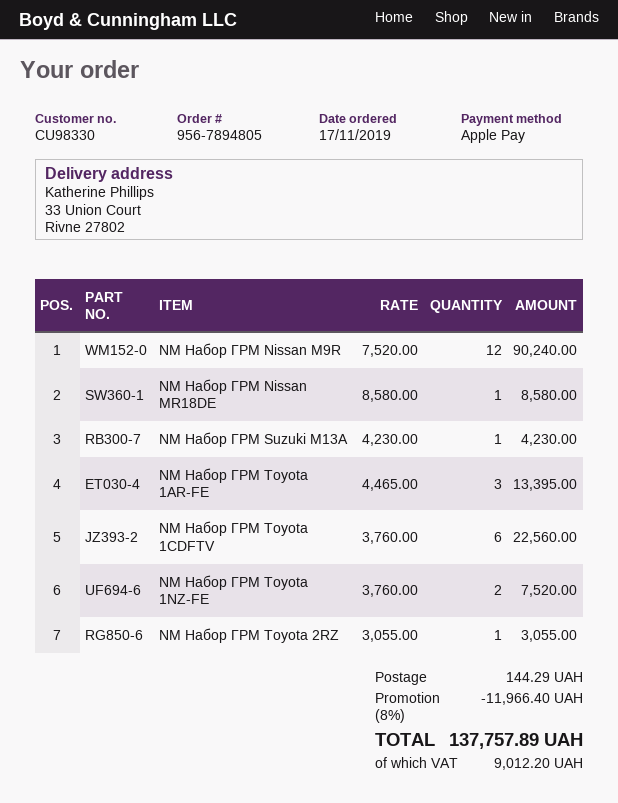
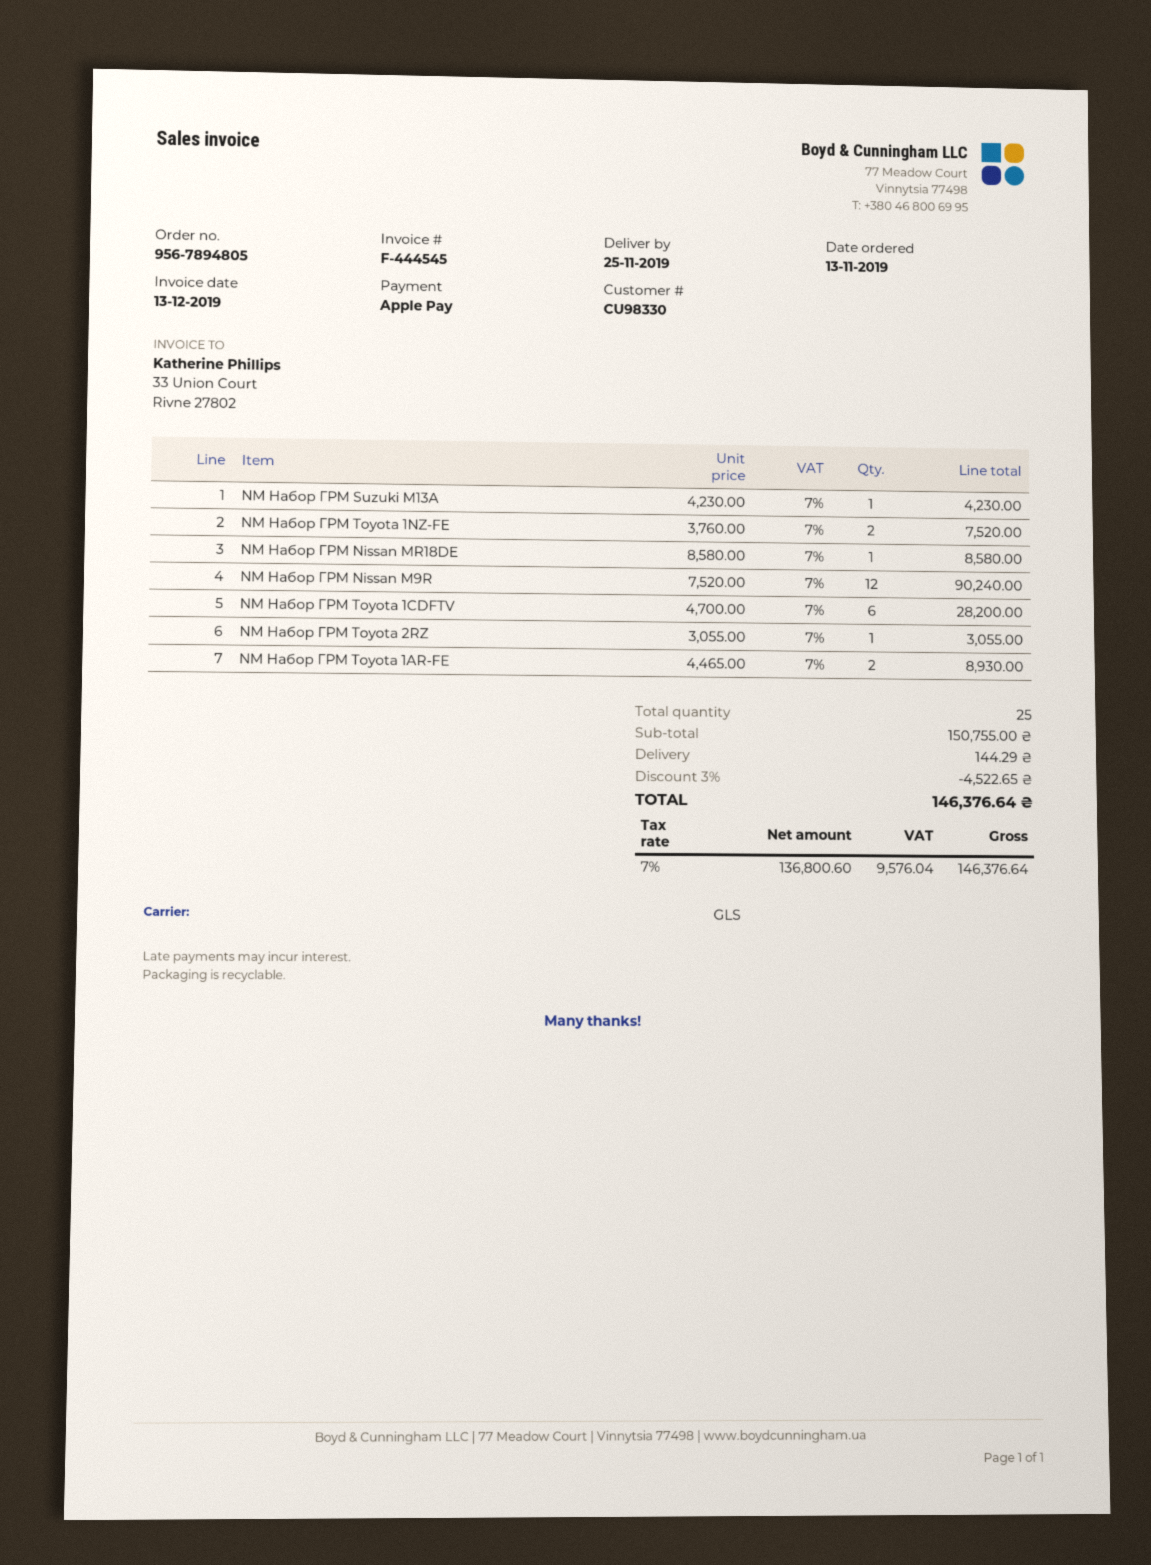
order date: 2019-11-17 -> 2019-11-13
NM Набор ГРМ Toyota 1AR-FE: 3 x 4465.00 = 13395.00 -> 2 x 4465.00 = 8930.00
NM Набор ГРМ Toyota 1CDFTV: 6 x 3760.00 = 22560.00 -> 6 x 4700.00 = 28200.00
discount: 8% = 11966.40 -> 3% = 4522.65
tax: 9012.20 -> 9576.04
total: 137757.89 -> 146376.64

